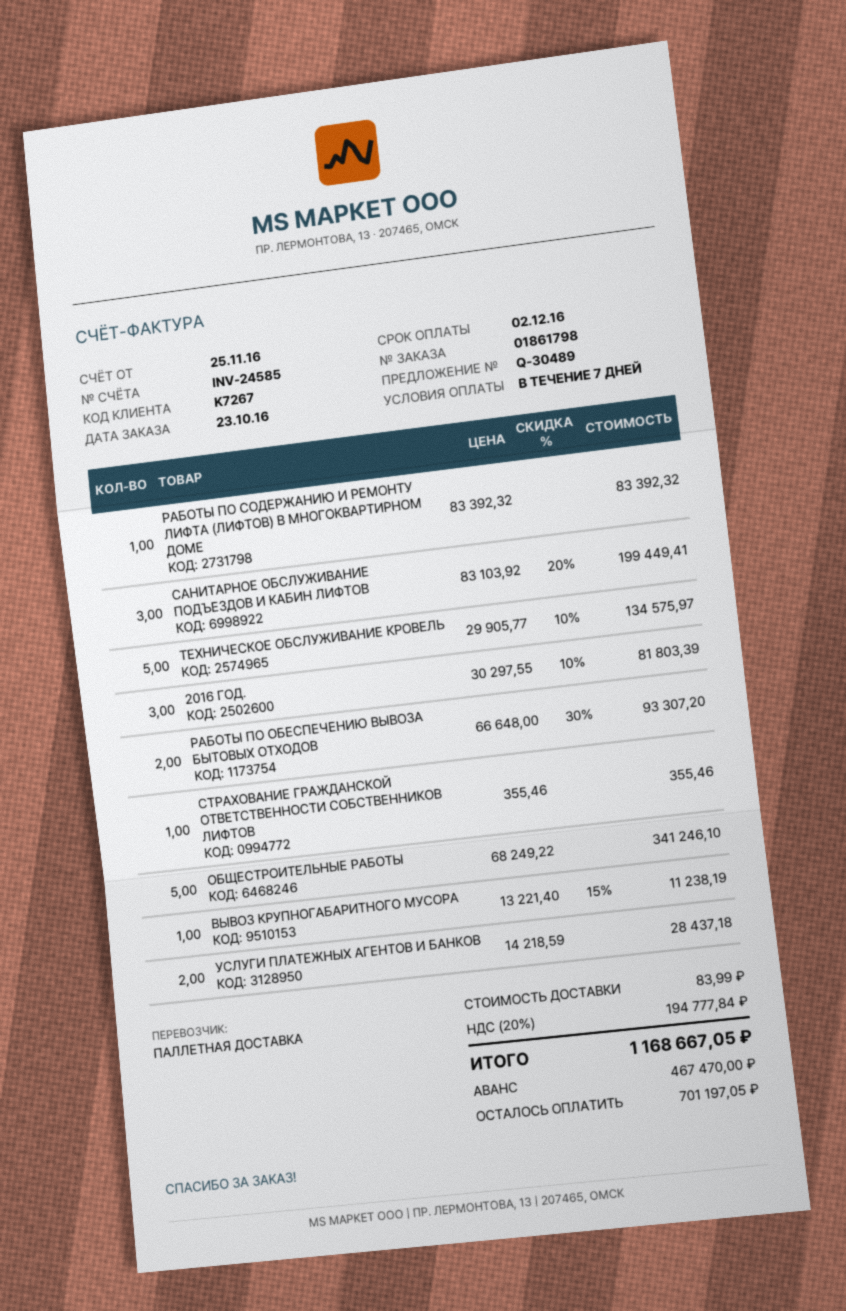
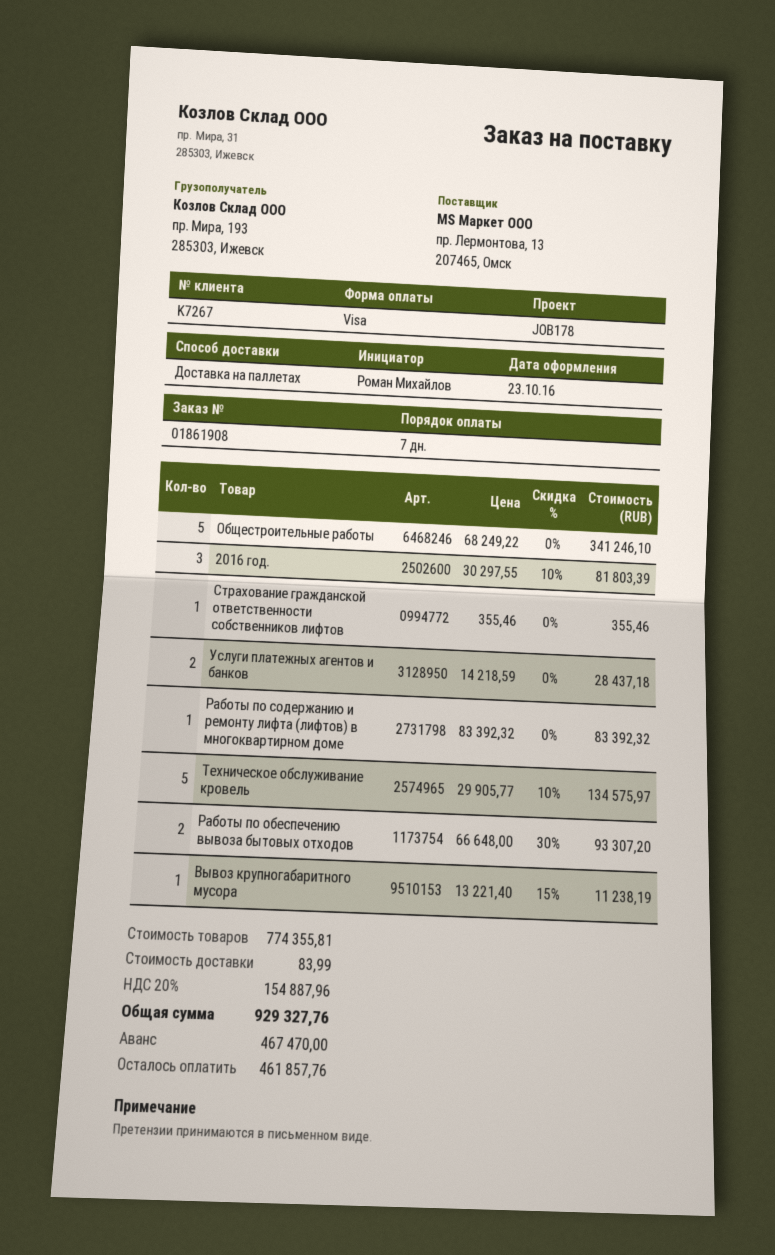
order number: 01861798 -> 01861908
САНИТАРНОЕ ОБСЛУЖИВАНИЕ ПОДЪЕЗДОВ И КАБИН ЛИФТОВ: 3 x 83103.92 - 20% = 199449.41 -> none
tax: 20% = 194777.84 -> 20% = 154887.96
total: 1168667.05 -> 929327.76
balance: 701197.05 -> 461857.76

